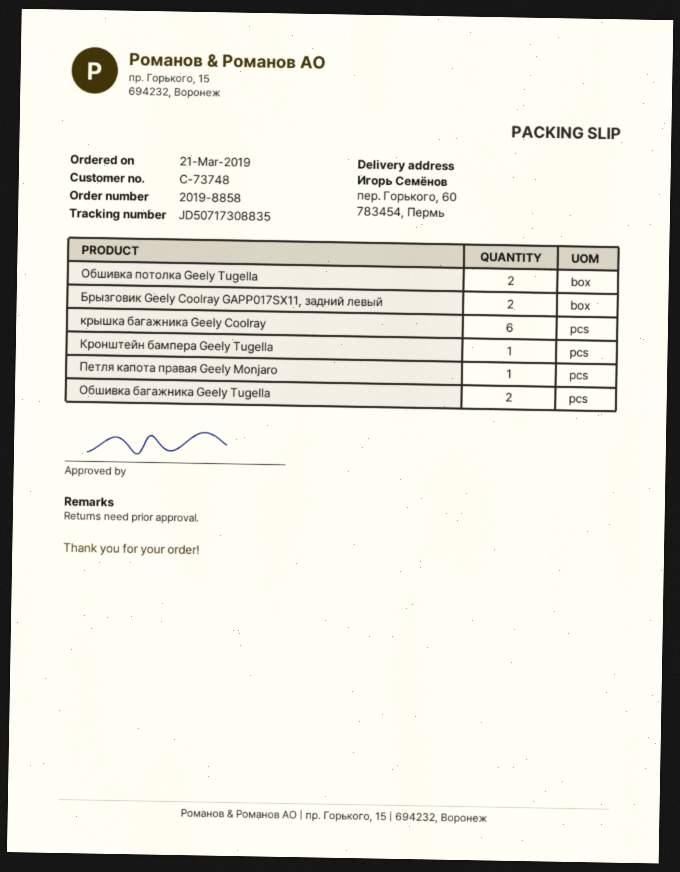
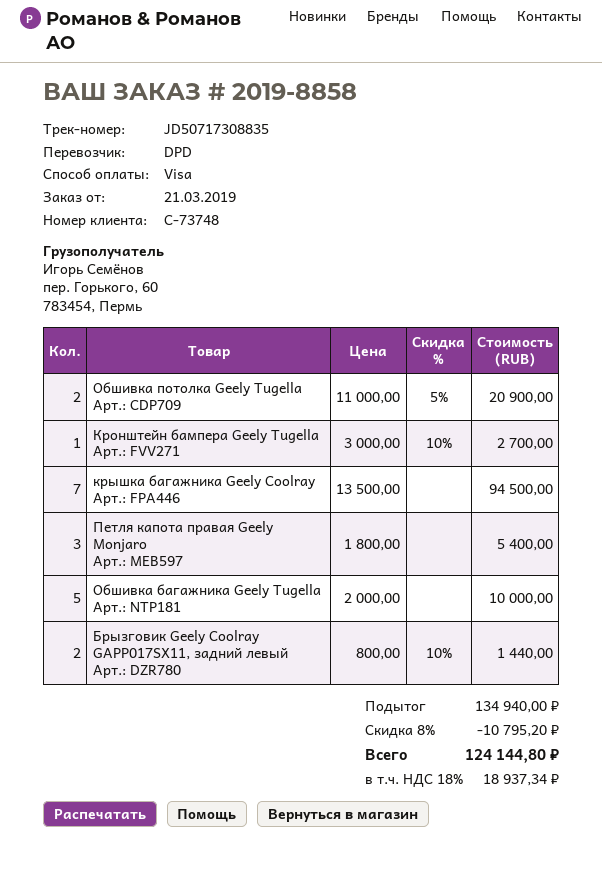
крышка багажника Geely Coolray: 6 -> 7
Петля капота правая Geely Monjaro: 1 -> 3
Обшивка багажника Geely Tugella: 2 -> 5

